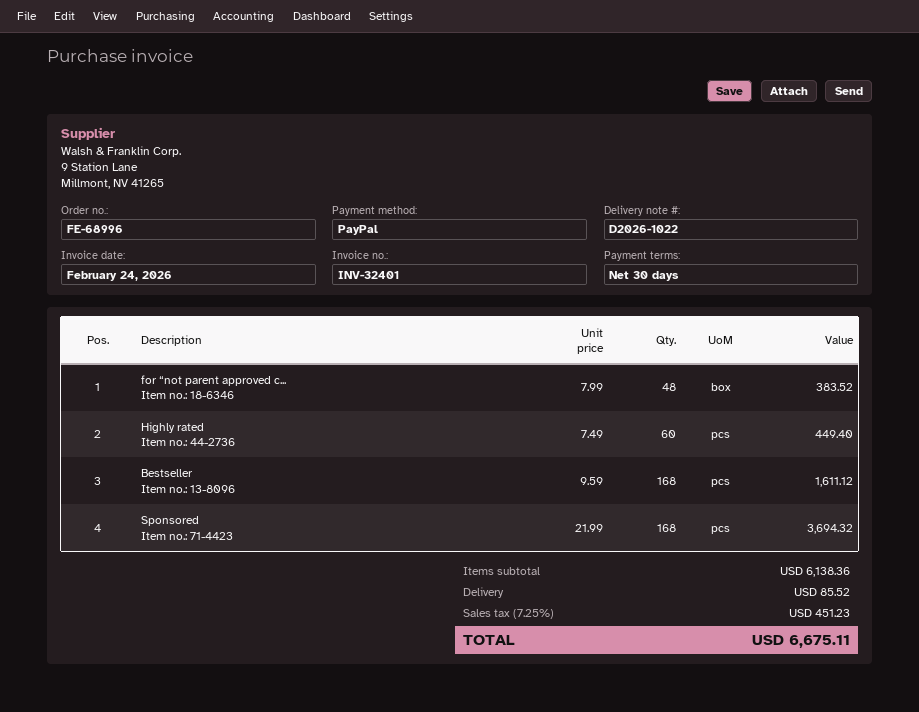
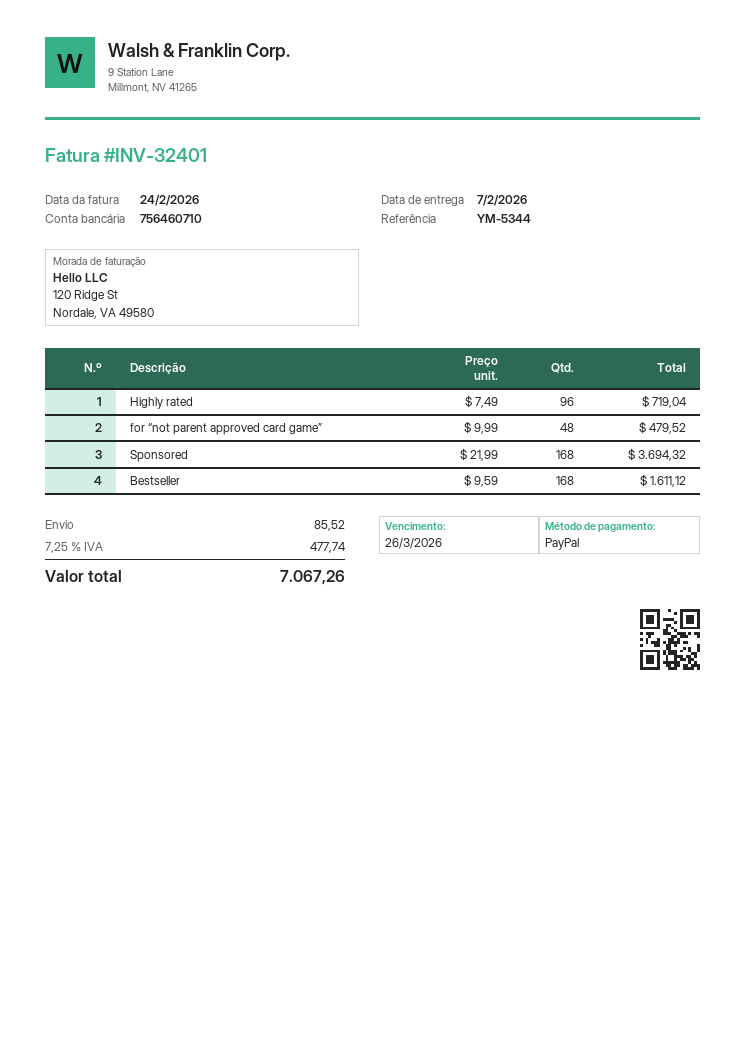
for “not parent approved c...: 48 x 7.99 = 383.52 -> 48 x 9.99 = 479.52
Highly rated: 60 x 7.49 = 449.40 -> 96 x 7.49 = 719.04
tax: 7.25% = 451.23 -> 7.25% = 477.74
total: 6675.11 -> 7067.26

